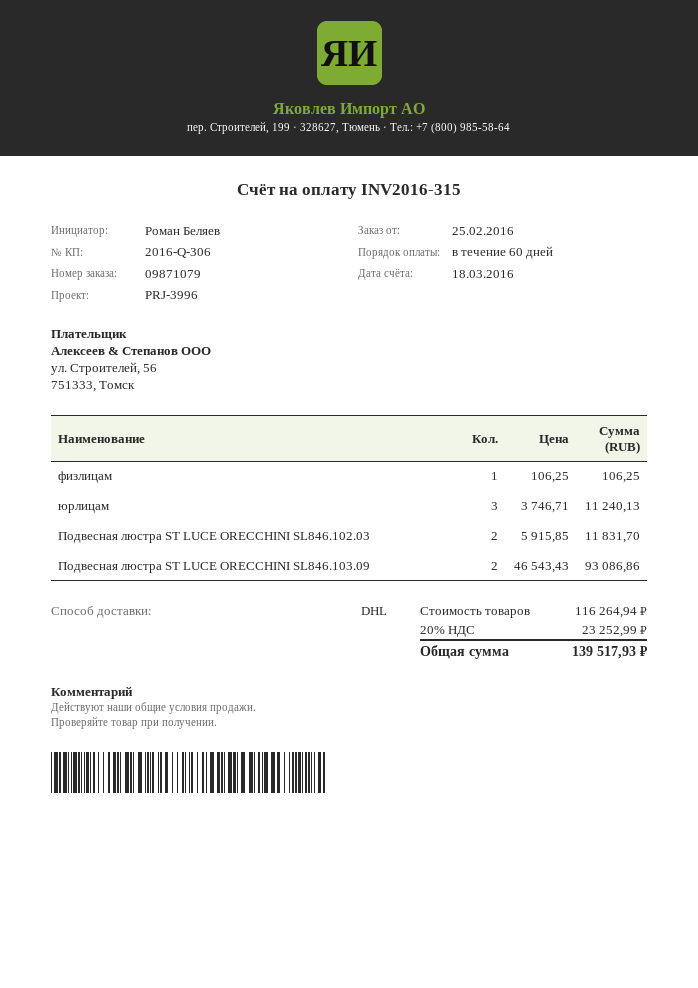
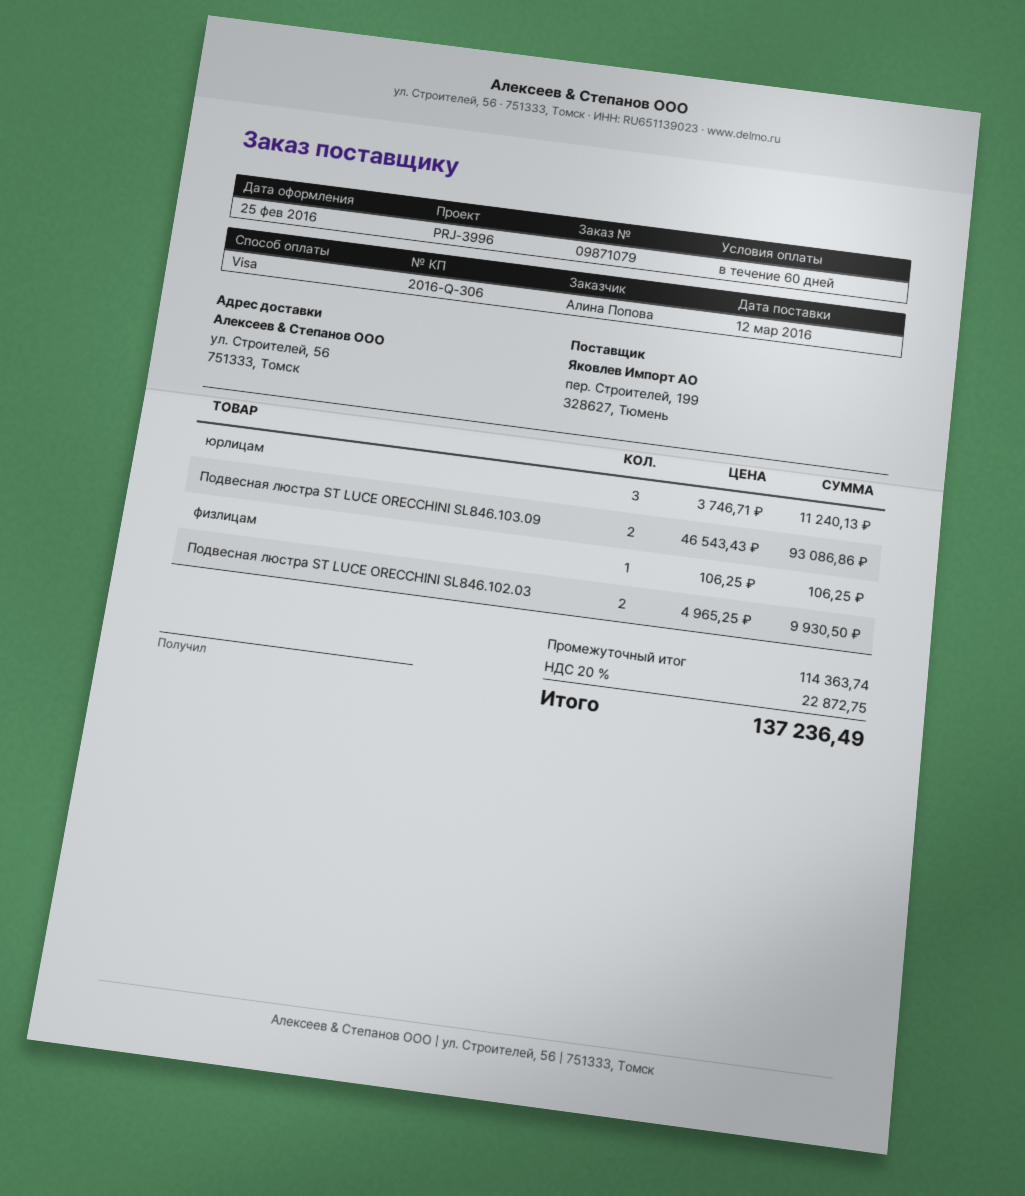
ordered by: Роман Беляев -> Алина Попова
Подвесная люстра ST LUCE ORECCHINI SL846.102.03: 2 x 5915.85 = 11831.70 -> 2 x 4965.25 = 9930.50
subtotal: 116264.94 -> 114363.74
tax: 20% = 23252.99 -> 20% = 22872.75
total: 139517.93 -> 137236.49

